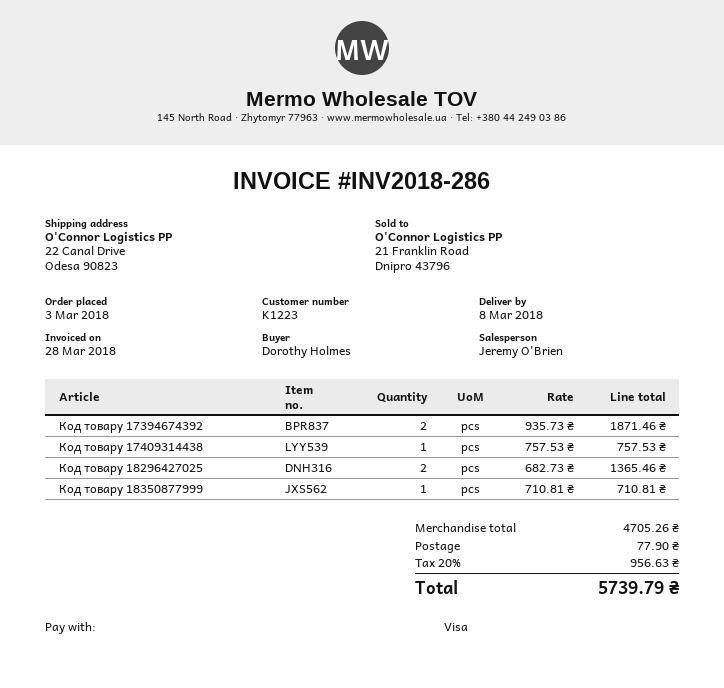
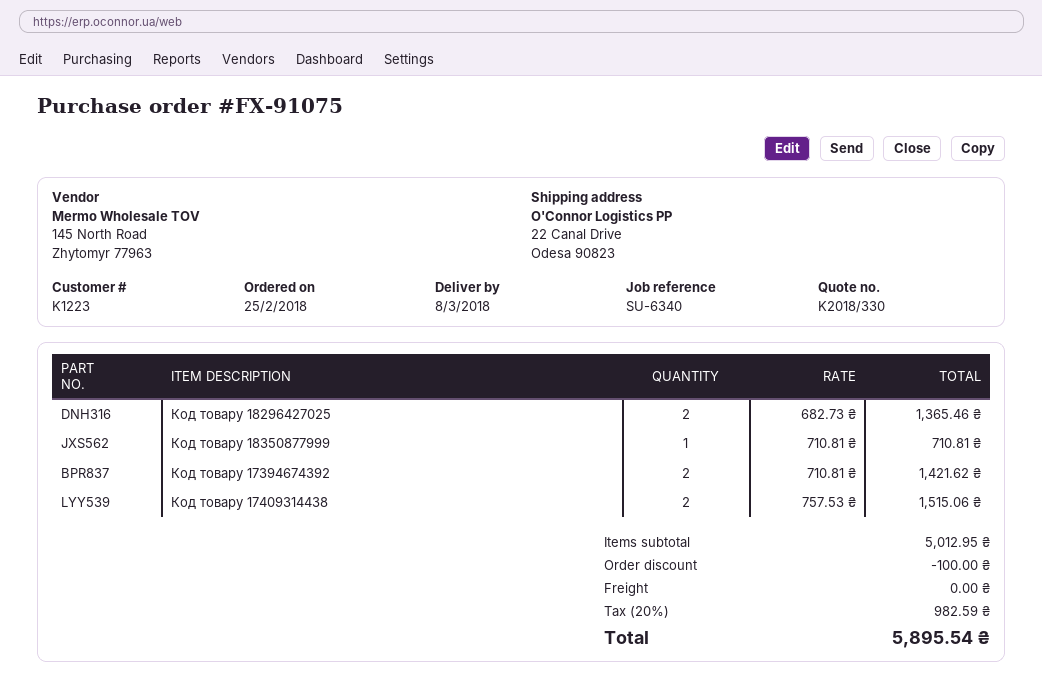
order date: 2018-03-03 -> 2018-02-25
Код товару 17394674392: 2 x 935.73 = 1871.46 -> 2 x 710.81 = 1421.62
Код товару 17409314438: 1 x 757.53 = 757.53 -> 2 x 757.53 = 1515.06
subtotal: 4705.26 -> 5012.95
discount: none -> 100.00
shipping: 77.90 -> 0.00
tax: 20% = 956.63 -> 20% = 982.59
total: 5739.79 -> 5895.54

